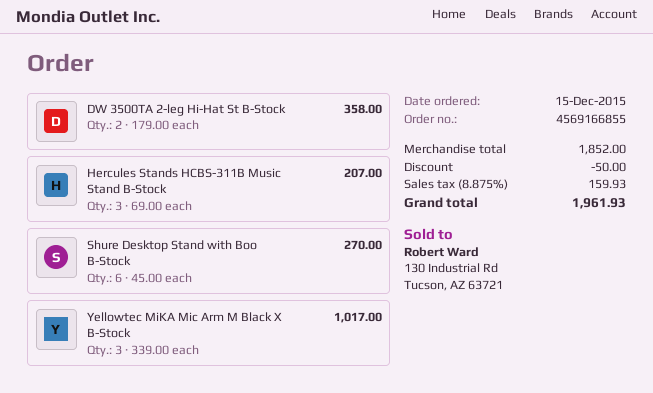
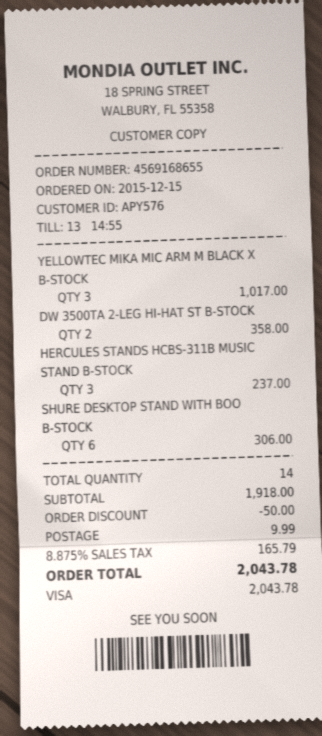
order number: 4569166855 -> 4569168655
Hercules Stands HCBS-311B Music Stand B-Stock: 3 for 207.00 -> 3 for 237.00
Shure Desktop Stand with Boo B-Stock: 6 for 270.00 -> 6 for 306.00
subtotal: 1852.00 -> 1918.00
shipping: none -> 9.99
tax: 8.875% = 159.93 -> 8.875% = 165.79
total: 1961.93 -> 2043.78

